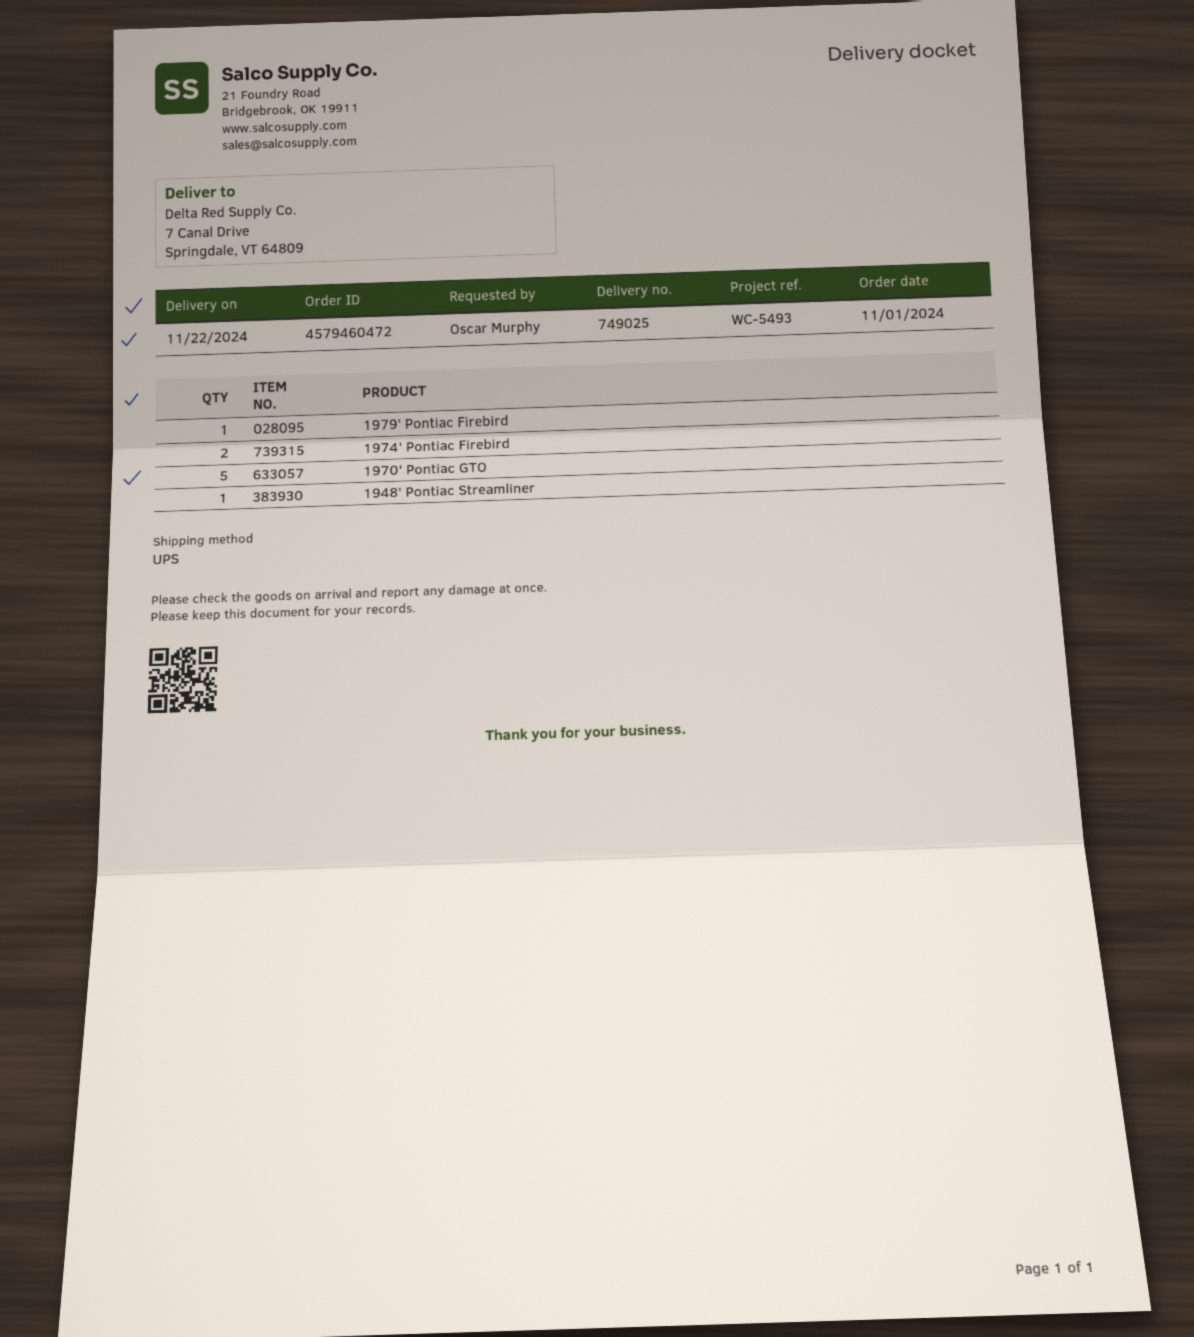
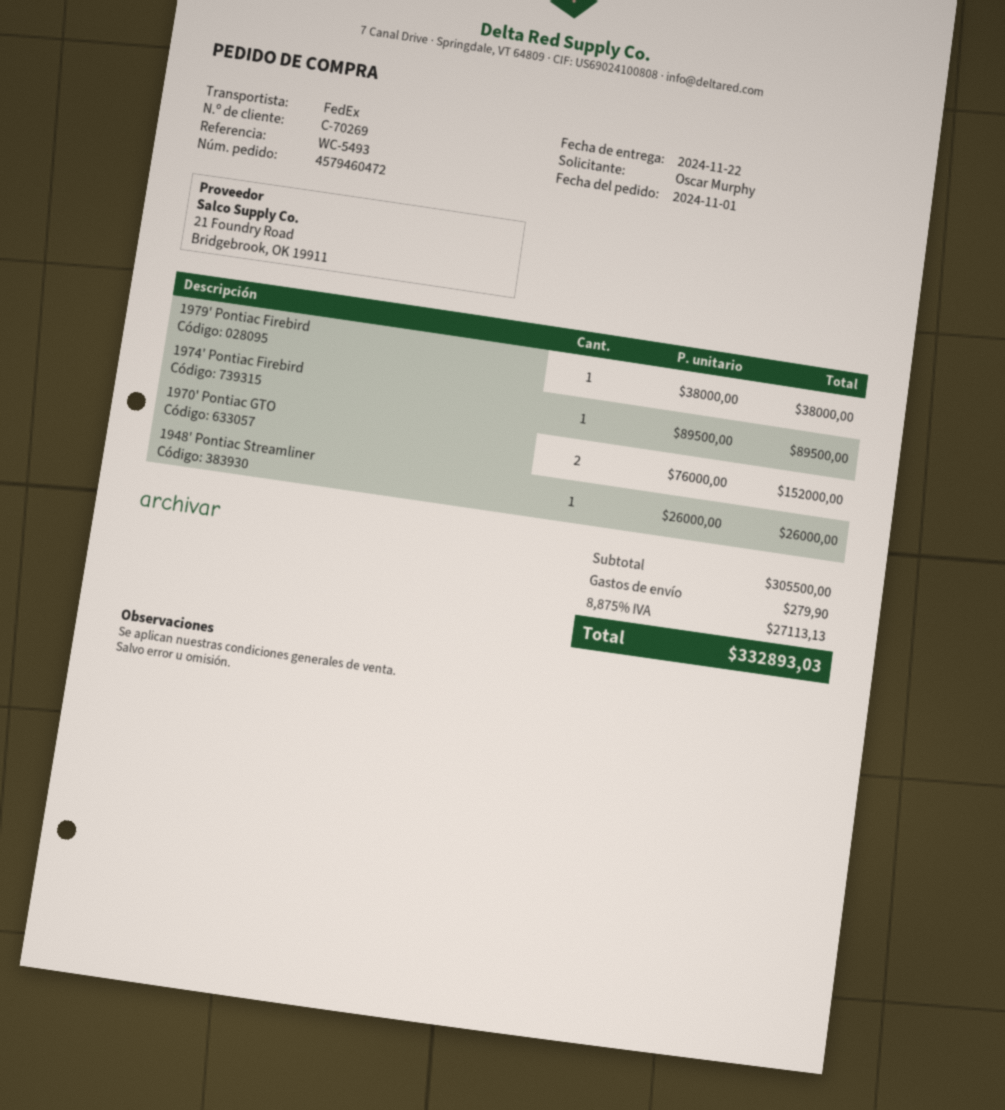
shipping method: UPS -> FedEx
1974' Pontiac Firebird: 2 -> 1
1970' Pontiac GTO: 5 -> 2

